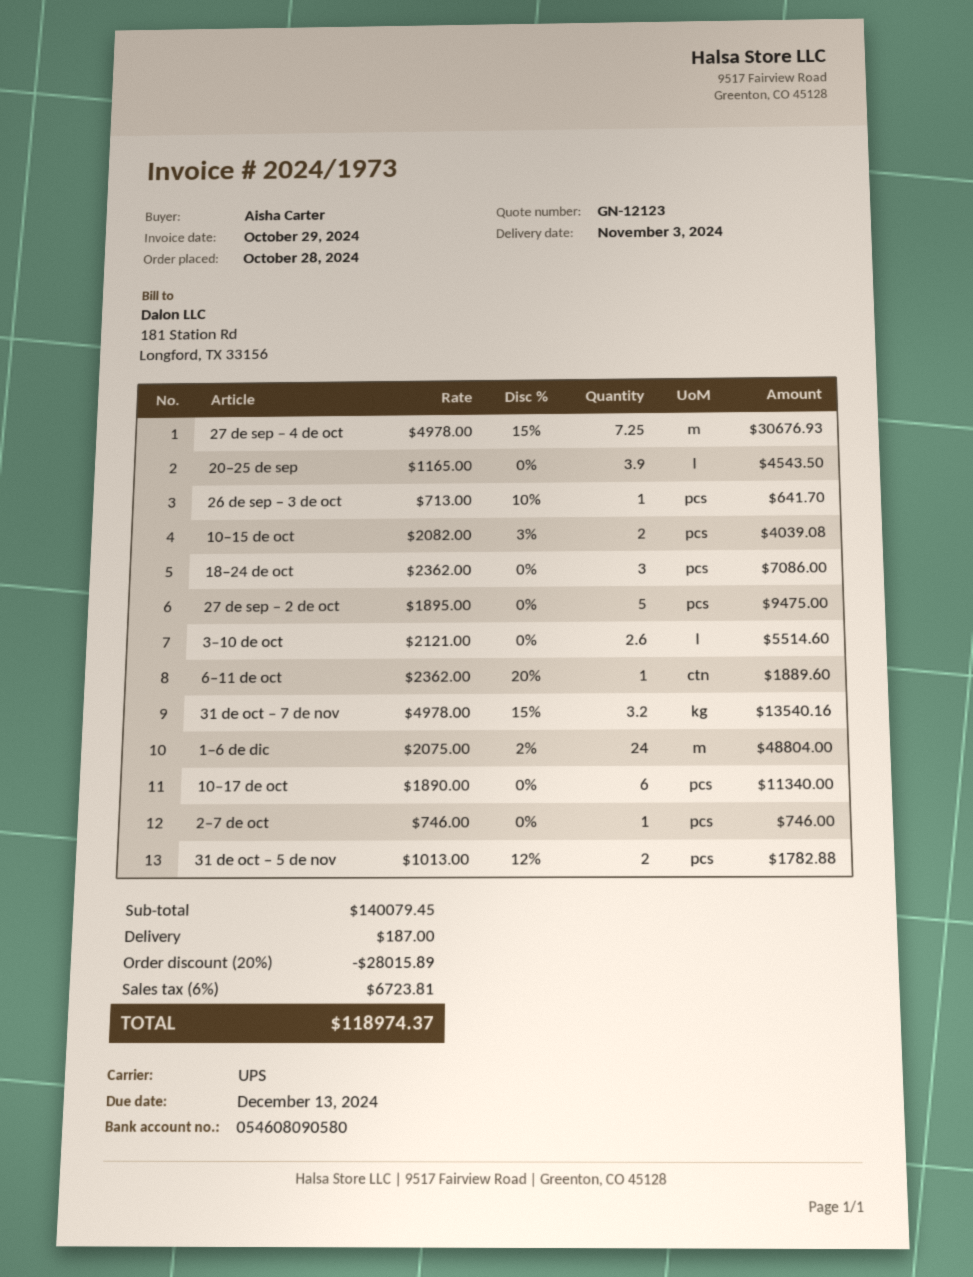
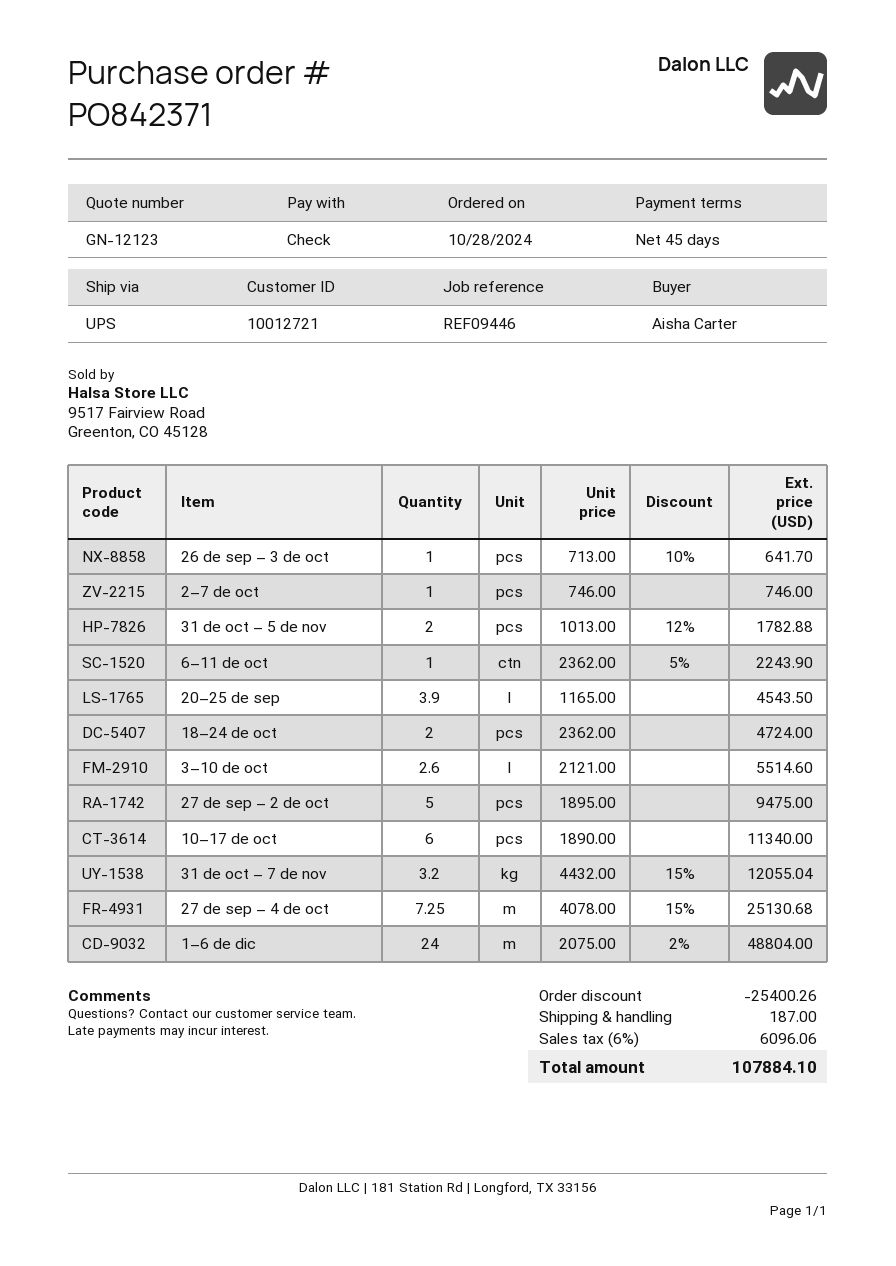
27 de sep – 4 de oct: 7.25 x 4978.00 - 15% = 30676.93 -> 7.25 x 4078.00 - 15% = 25130.68
10–15 de oct: 2 x 2082.00 - 3% = 4039.08 -> none
18–24 de oct: 3 x 2362.00 = 7086.00 -> 2 x 2362.00 = 4724.00
6–11 de oct: 1 x 2362.00 - 20% = 1889.60 -> 1 x 2362.00 - 5% = 2243.90
31 de oct – 7 de nov: 3.2 x 4978.00 - 15% = 13540.16 -> 3.2 x 4432.00 - 15% = 12055.04
discount: 28015.89 -> 25400.26
tax: 6% = 6723.81 -> 6% = 6096.06
total: 118974.37 -> 107884.10

